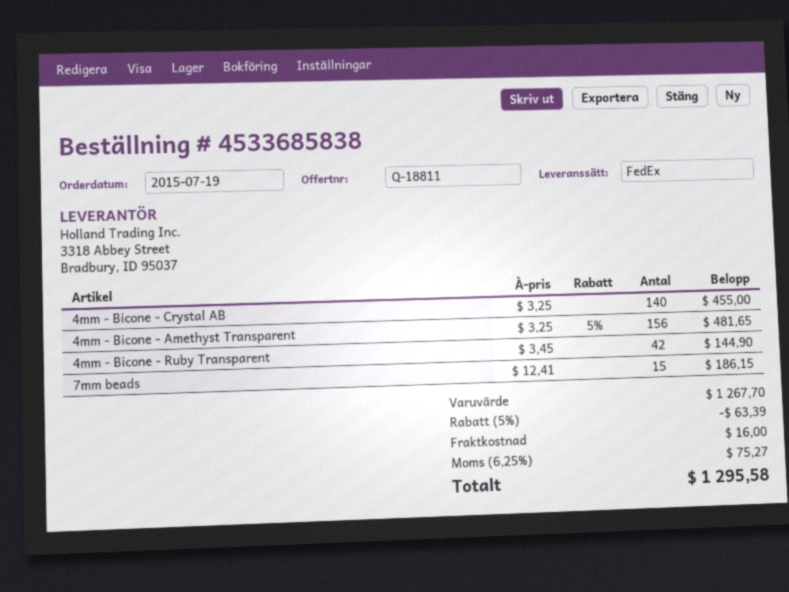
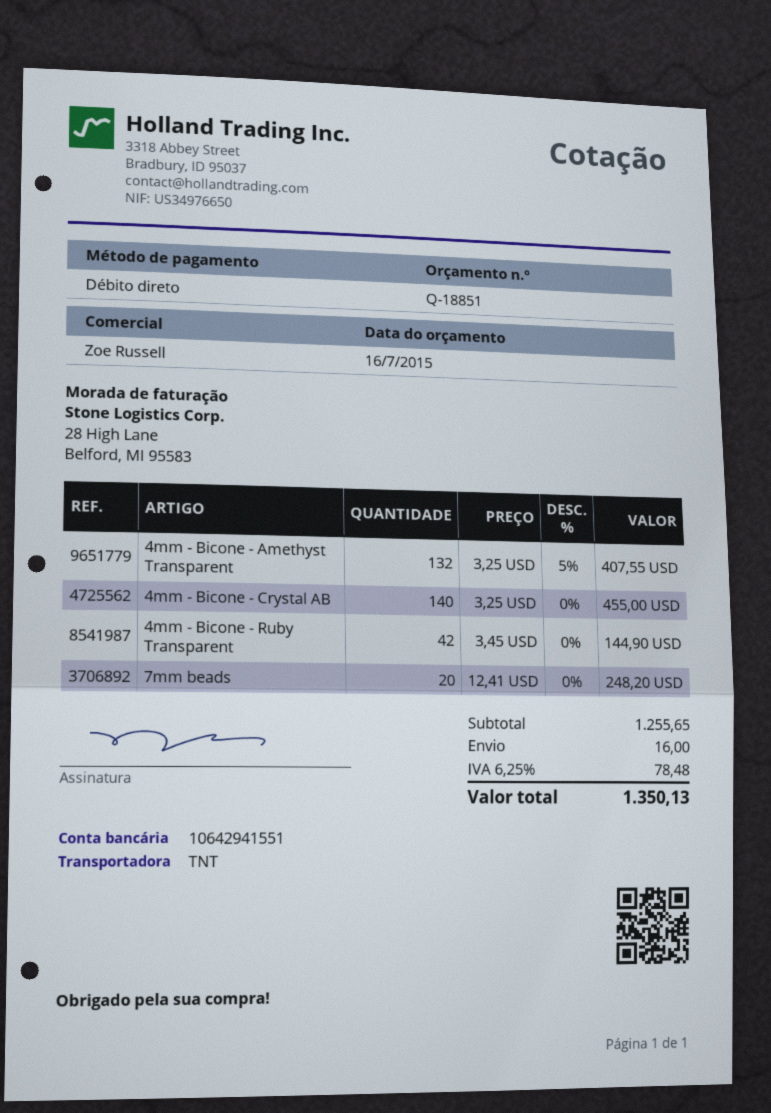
quote number: Q-18811 -> Q-18851
shipping method: FedEx -> TNT
4mm - Bicone - Amethyst Transparent: 156 x 3.25 - 5% = 481.65 -> 132 x 3.25 - 5% = 407.55
7mm beads: 15 x 12.41 = 186.15 -> 20 x 12.41 = 248.20
subtotal: 1267.70 -> 1255.65
discount: 5% = 63.39 -> none
tax: 6.25% = 75.27 -> 6.25% = 78.48
total: 1295.58 -> 1350.13

